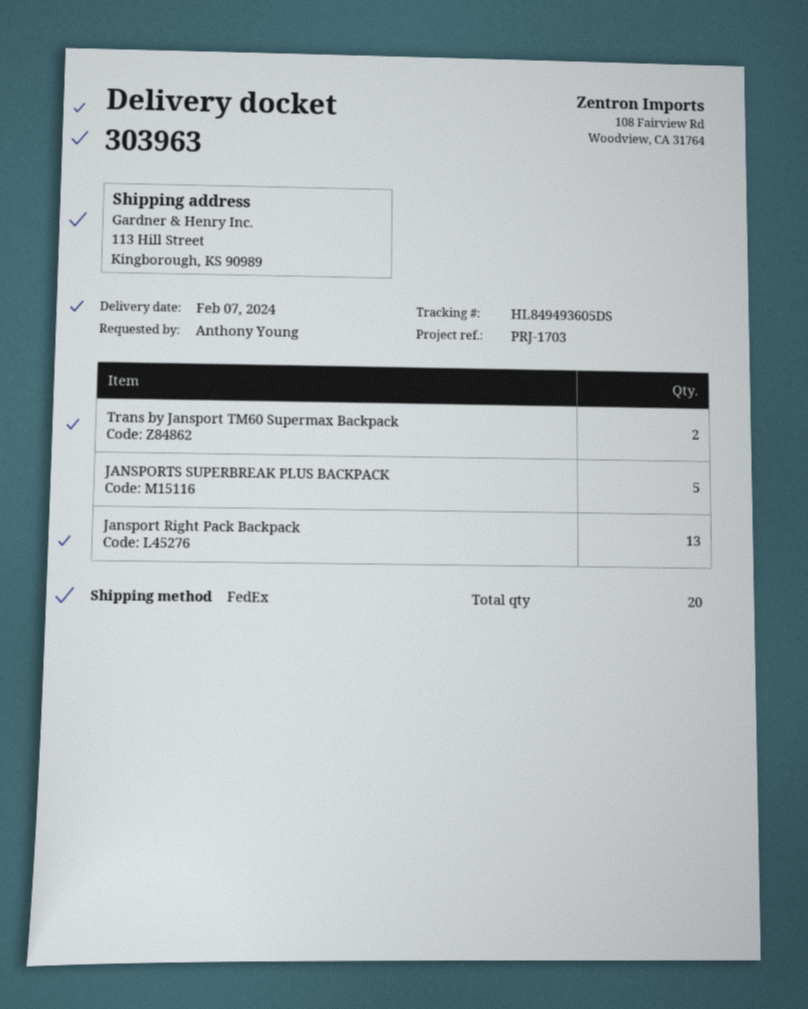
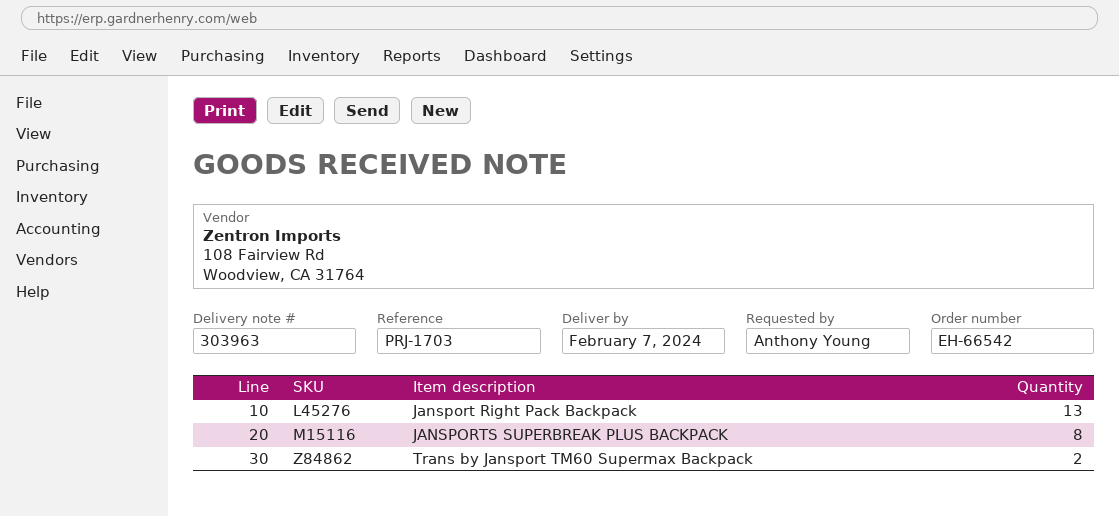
JANSPORTS SUPERBREAK PLUS BACKPACK: 5 -> 8

